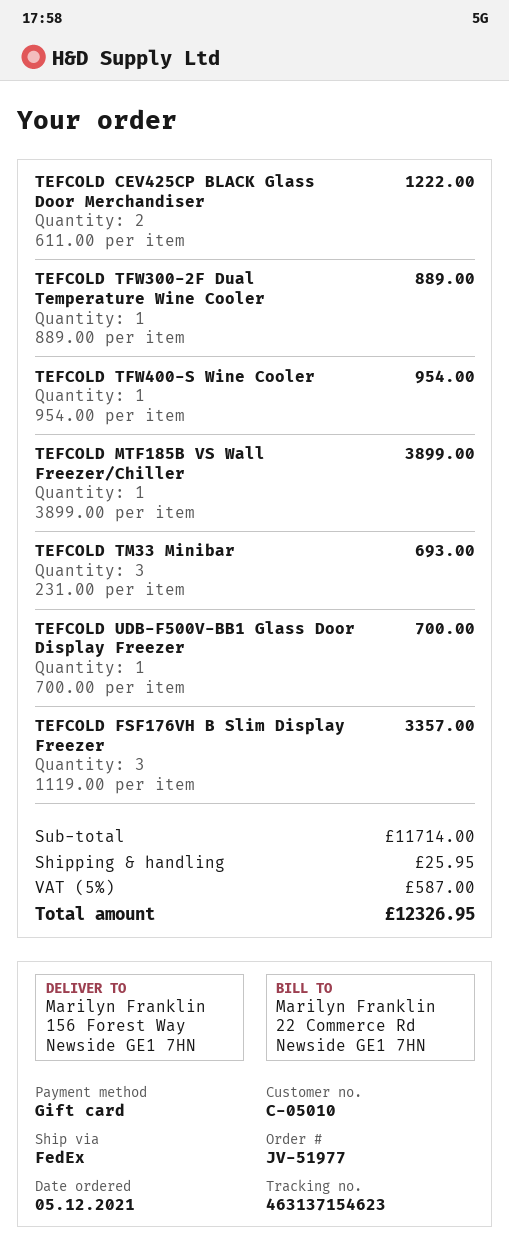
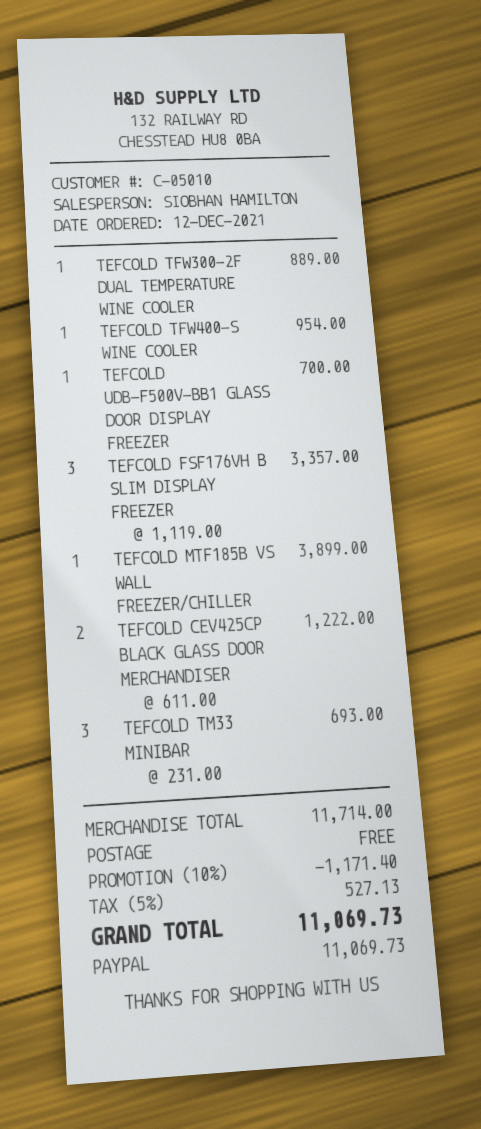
order date: 2021-12-05 -> 2021-12-12
payment method: gift card -> PayPal
discount: none -> 10% = 1171.40
shipping: 25.95 -> 0.00
tax: 5% = 587.00 -> 5% = 527.13
total: 12326.95 -> 11069.73

